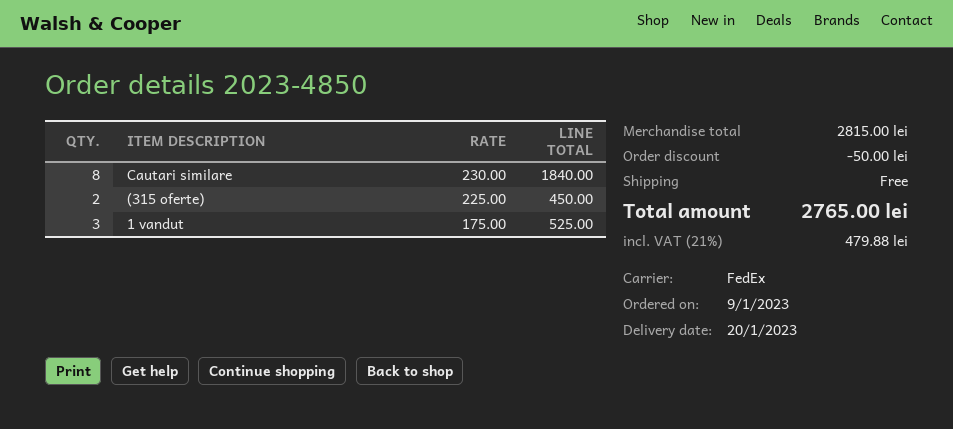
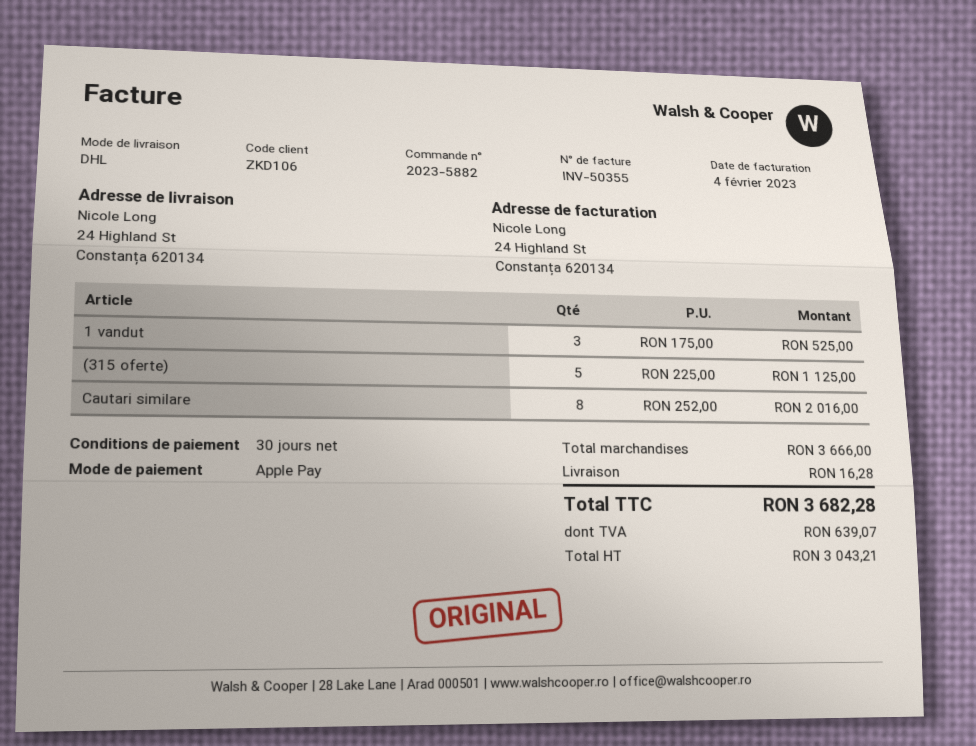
order number: 2023-4850 -> 2023-5882
shipping method: FedEx -> DHL
Cautari similare: 8 x 230.00 = 1840.00 -> 8 x 252.00 = 2016.00
(315 oferte): 2 x 225.00 = 450.00 -> 5 x 225.00 = 1125.00
subtotal: 2815.00 -> 3666.00
discount: 50.00 -> none
shipping: 0.00 -> 16.28
tax: 479.88 -> 639.07
total: 2765.00 -> 3682.28

